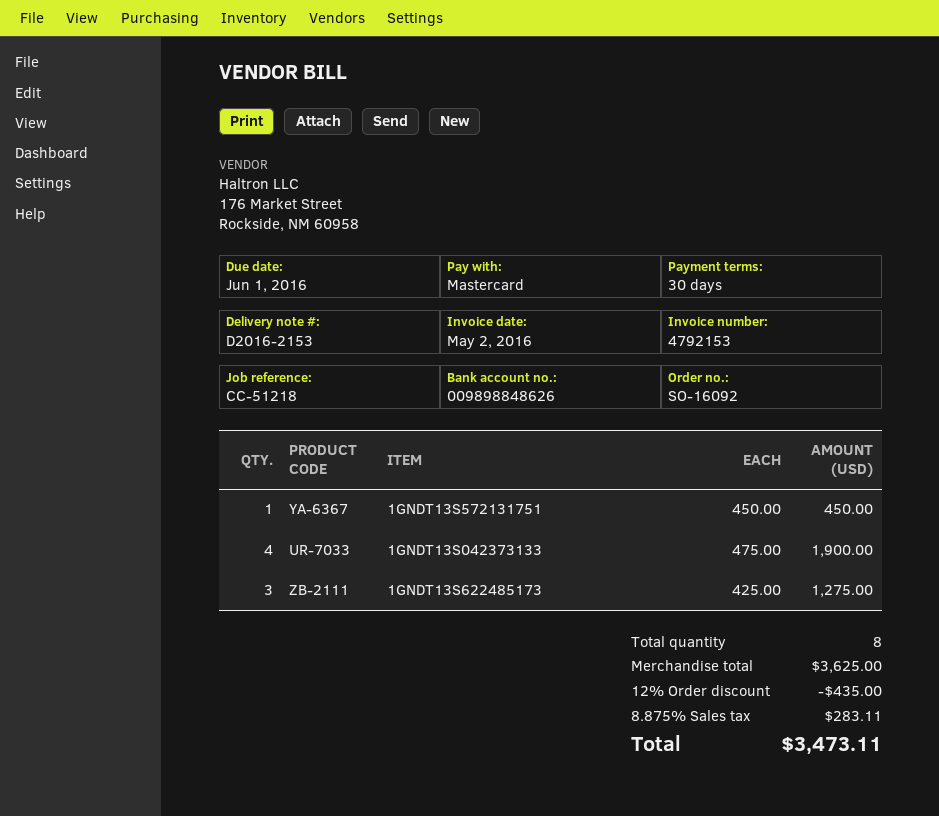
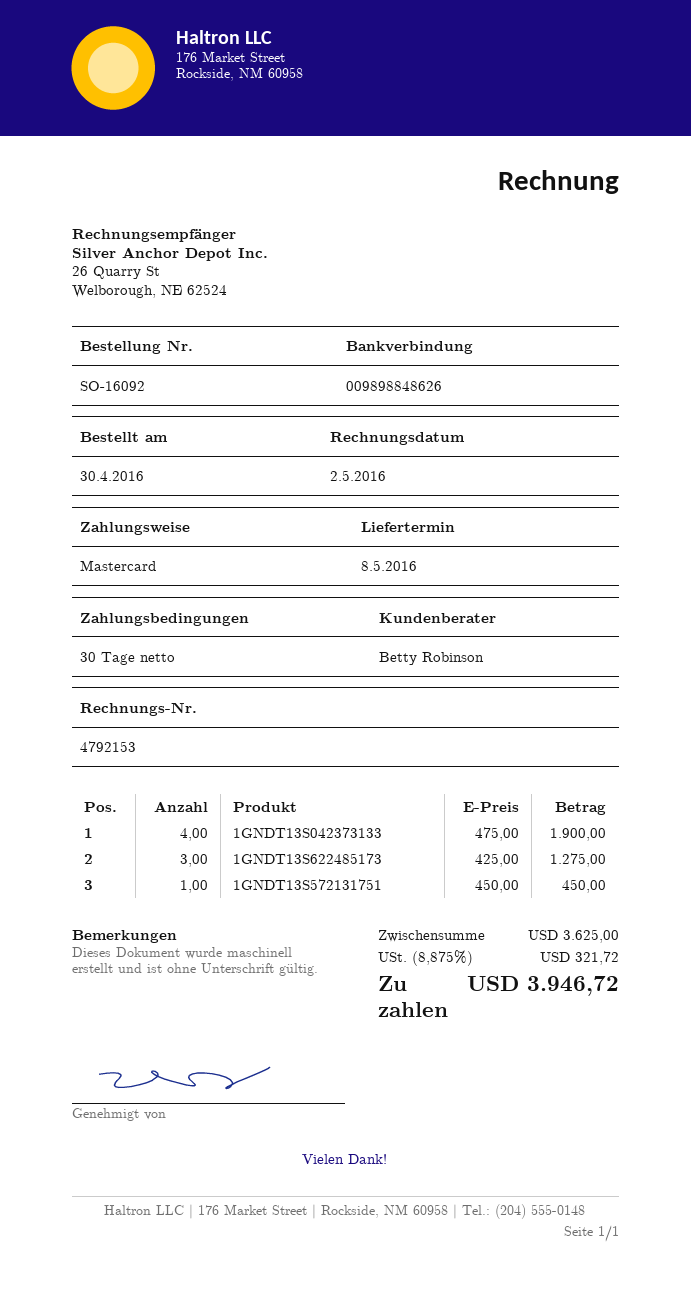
discount: 12% = 435.00 -> none
tax: 8.875% = 283.11 -> 8.875% = 321.72
total: 3473.11 -> 3946.72

